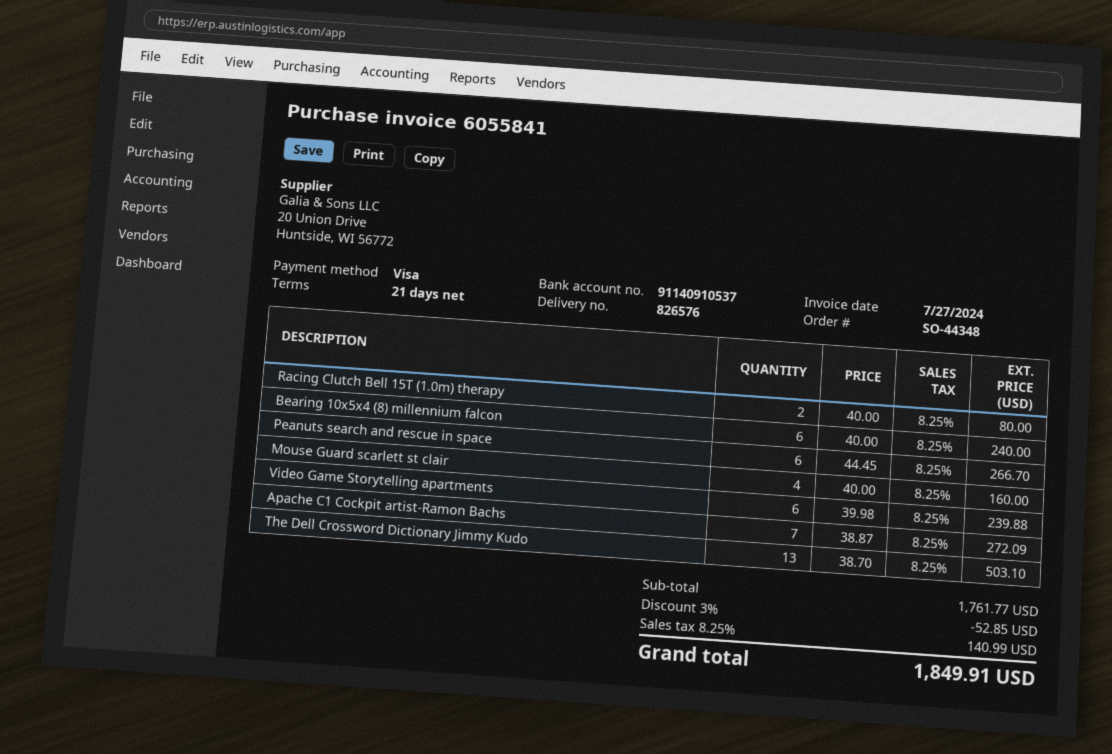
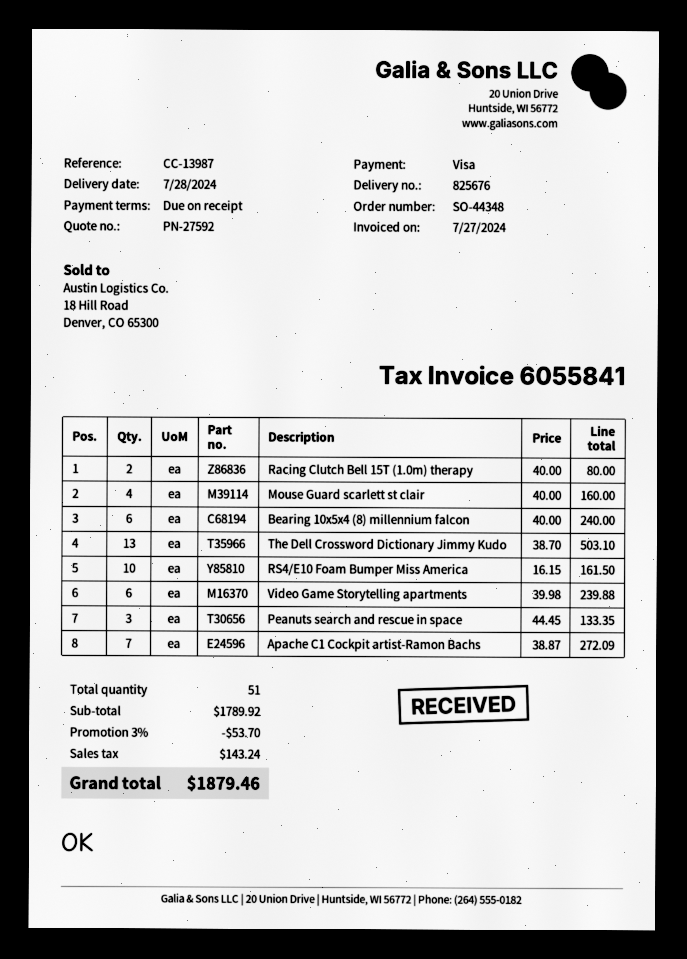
delivery note number: 826576 -> 825676
payment terms: 21 days -> on receipt
Peanuts search and rescue in space: 6 x 44.45 = 266.70 -> 3 x 44.45 = 133.35
RS4/E10 Foam Bumper Miss America: none -> 10 x 16.15 = 161.50
subtotal: 1761.77 -> 1789.92
discount: 3% = 52.85 -> 3% = 53.70
tax: 140.99 -> 143.24
total: 1849.91 -> 1879.46

